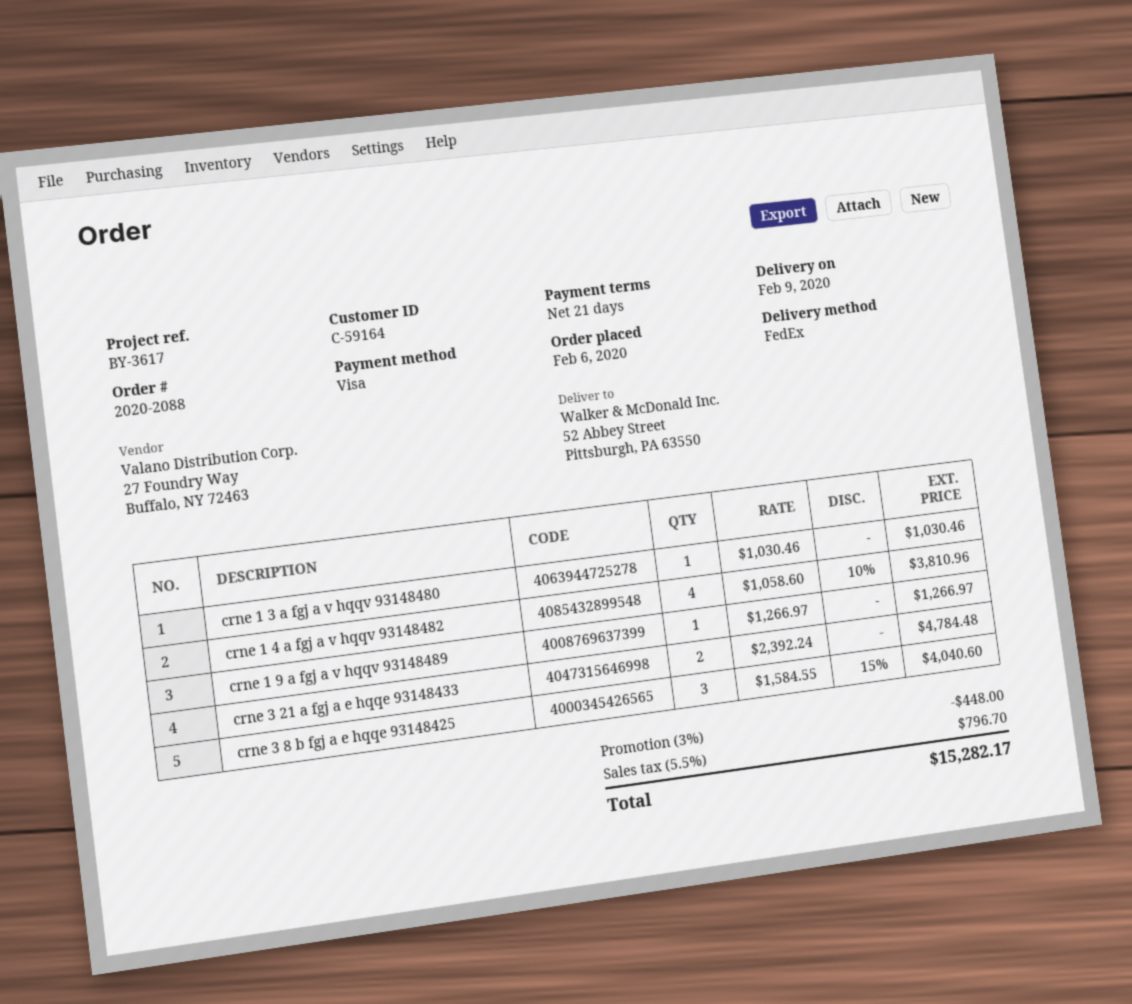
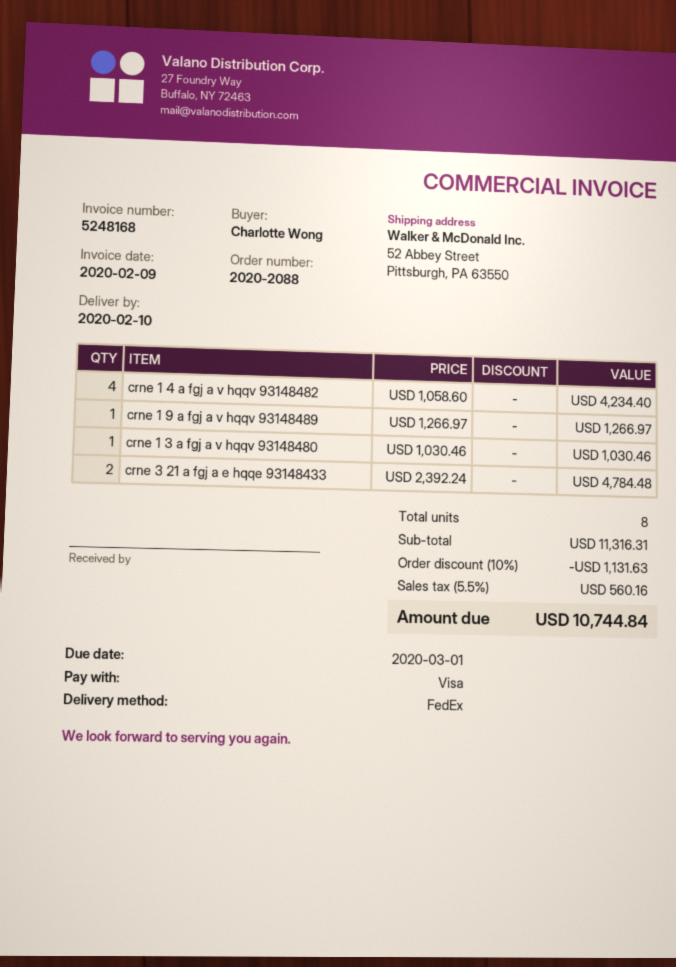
delivery date: 2020-02-09 -> 2020-02-10
crne 1 4 a fgj a v hqqv 93148482: 4 x 1058.60 - 10% = 3810.96 -> 4 x 1058.60 = 4234.40
crne 3 8 b fgj a e hqqe 93148425: 3 x 1584.55 - 15% = 4040.60 -> none
discount: 3% = 448.00 -> 10% = 1131.63
tax: 5.5% = 796.70 -> 5.5% = 560.16
total: 15282.17 -> 10744.84

